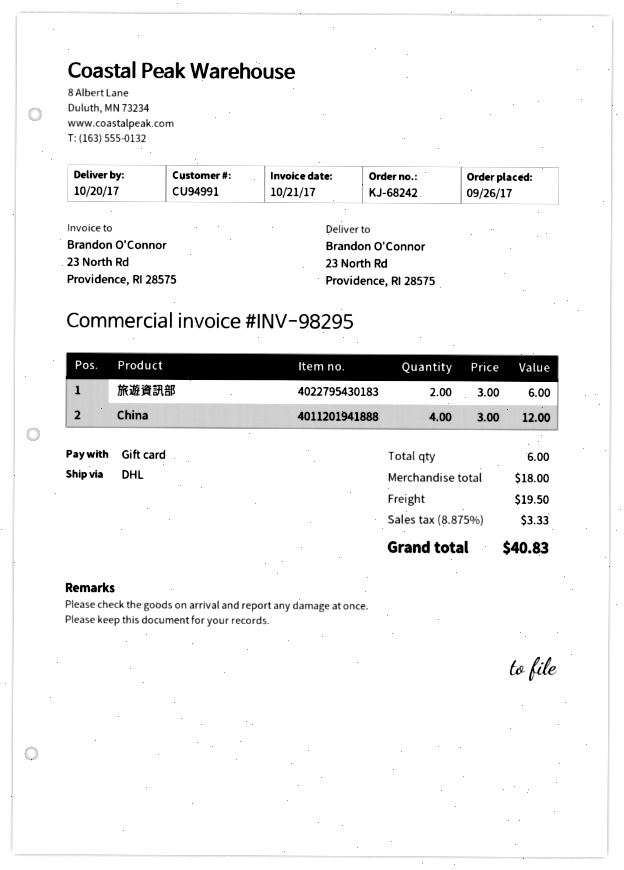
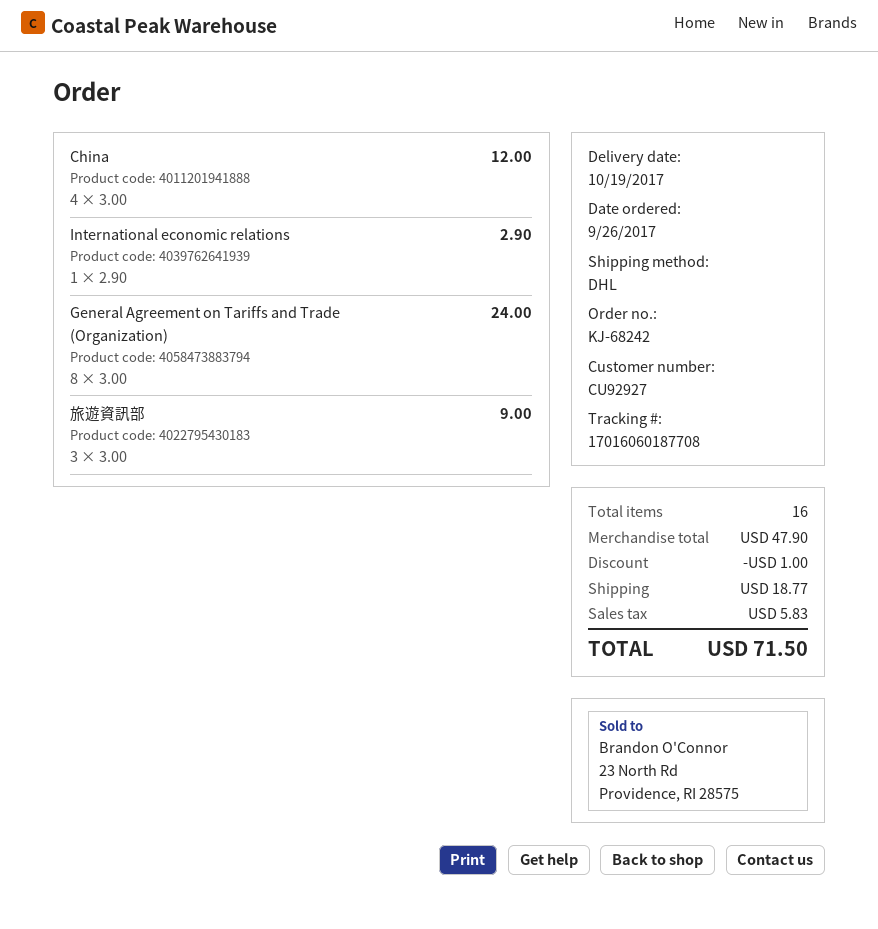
delivery date: 2017-10-20 -> 2017-10-19
customer number: CU94991 -> CU92927
旅遊資訊部: 2 x 3.00 = 6.00 -> 3 x 3.00 = 9.00
International economic relations: none -> 1 x 2.90 = 2.90
General Agreement on Tariffs and Trade (Organization): none -> 8 x 3.00 = 24.00
total quantity: 6 -> 16
subtotal: 18.00 -> 47.90
discount: none -> 1.00
shipping: 19.50 -> 18.77
tax: 3.33 -> 5.83
total: 40.83 -> 71.50

